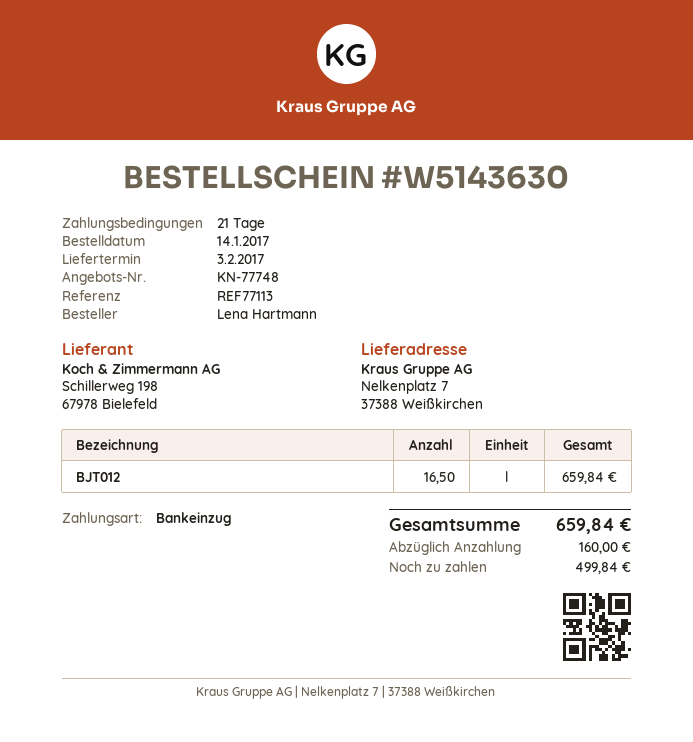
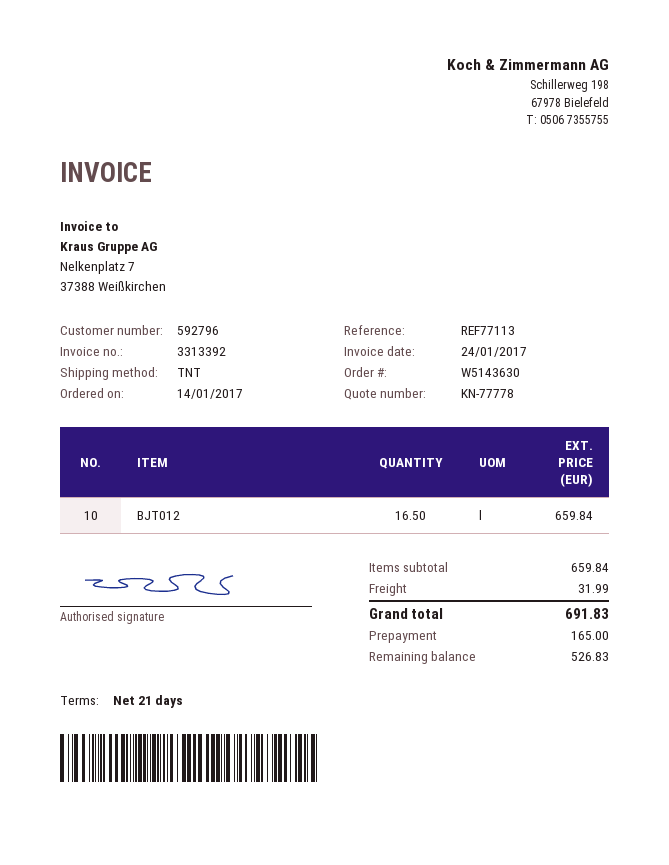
quote number: KN-77748 -> KN-77778
shipping: none -> 31.99
total: 659.84 -> 691.83
deposit: 160.00 -> 165.00
balance: 499.84 -> 526.83

